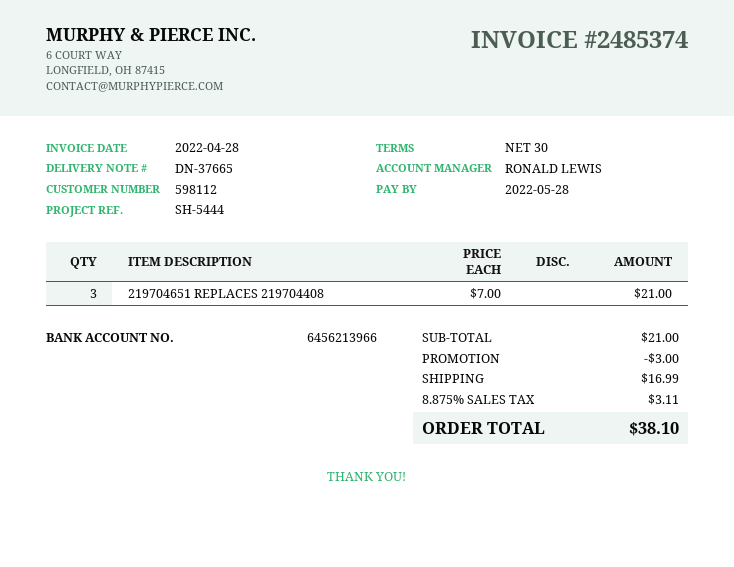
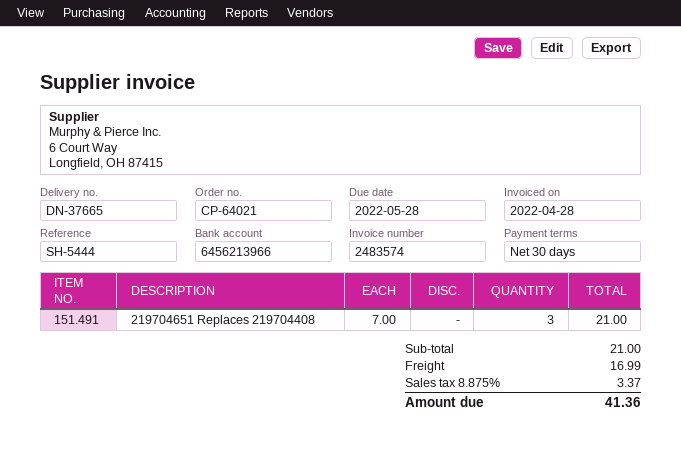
invoice number: 2485374 -> 2483574
discount: 3.00 -> none
tax: 8.875% = 3.11 -> 8.875% = 3.37
total: 38.10 -> 41.36

